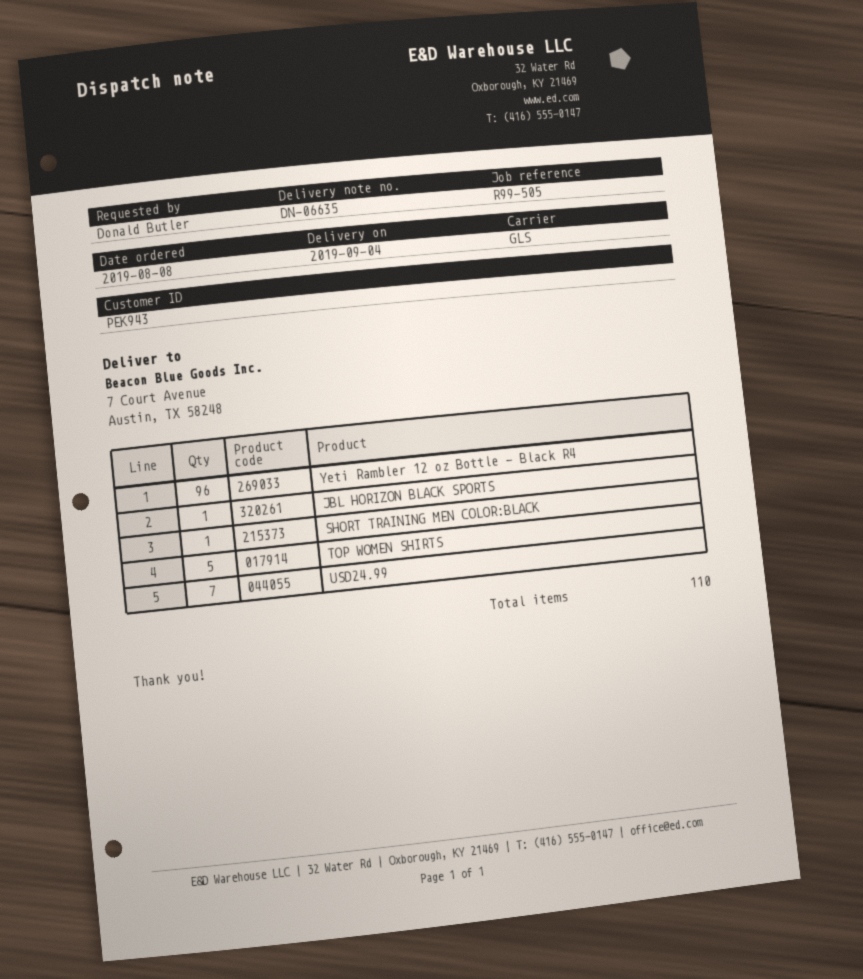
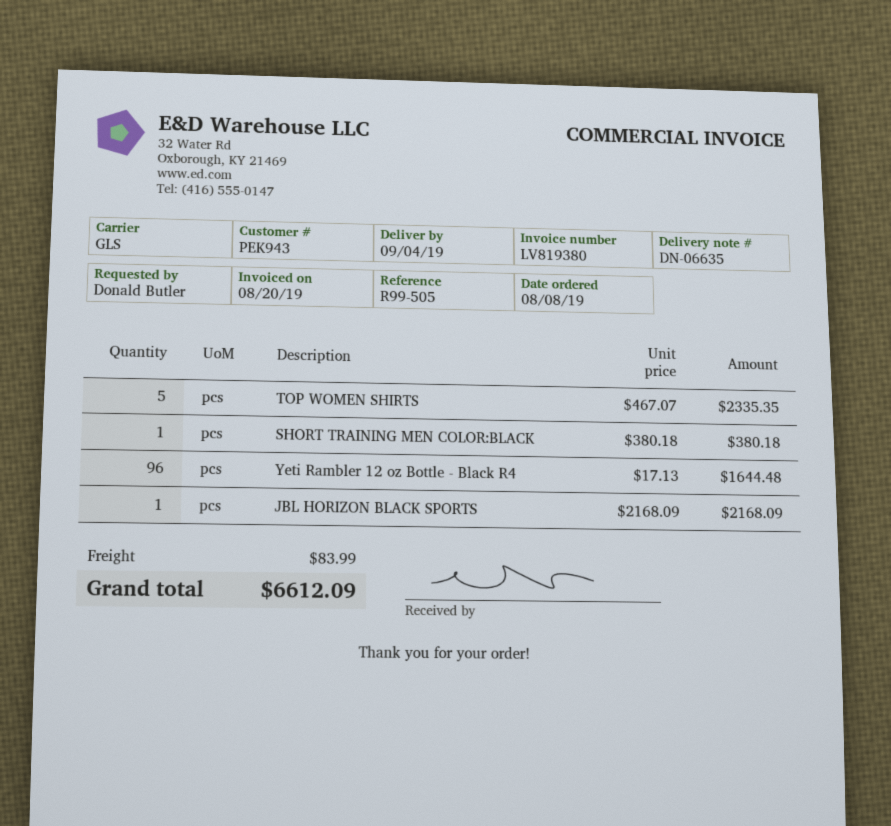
USD24.99: 7 -> none

